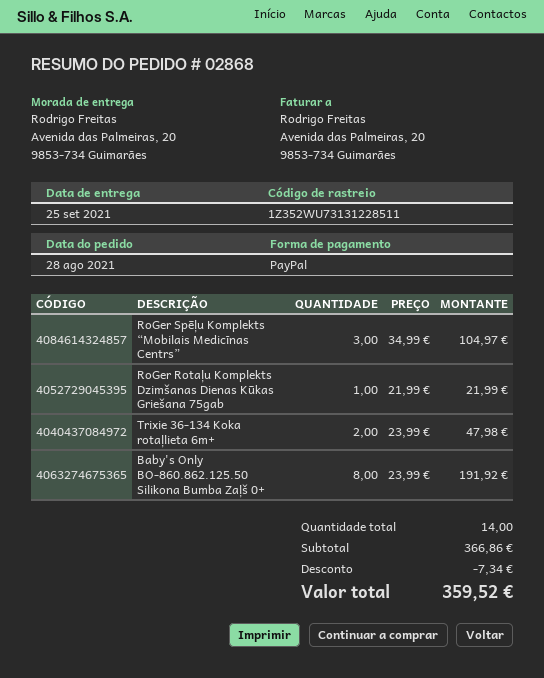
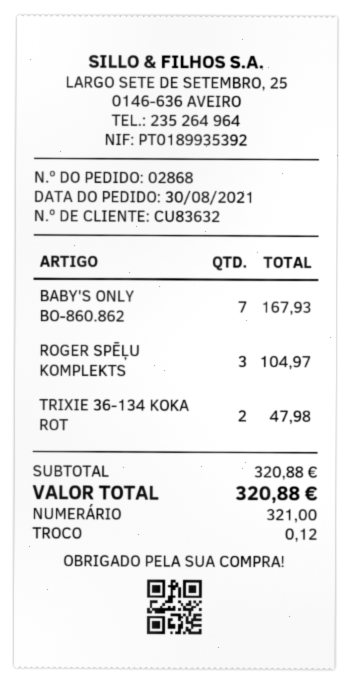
order date: 2021-08-28 -> 2021-08-30
payment method: PayPal -> cash
RoGer Rotaļu Komplekts Dzimšanas Dienas Kūkas Griešana 75gab: 1 for 21.99 -> none
Baby's Only BO-860.862.125.50 Silikona Bumba Zaļš 0+: 8 for 191.92 -> 7 for 167.93
subtotal: 366.86 -> 320.88
discount: 7.34 -> none
total: 359.52 -> 320.88

